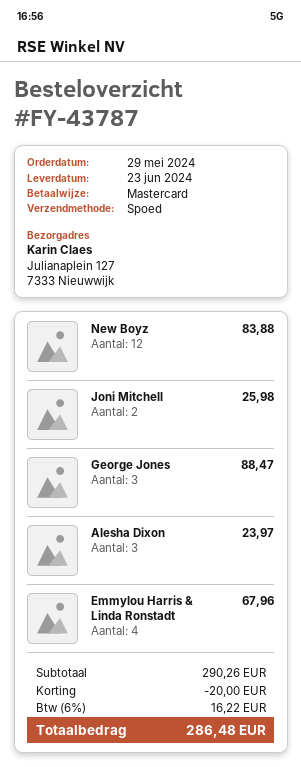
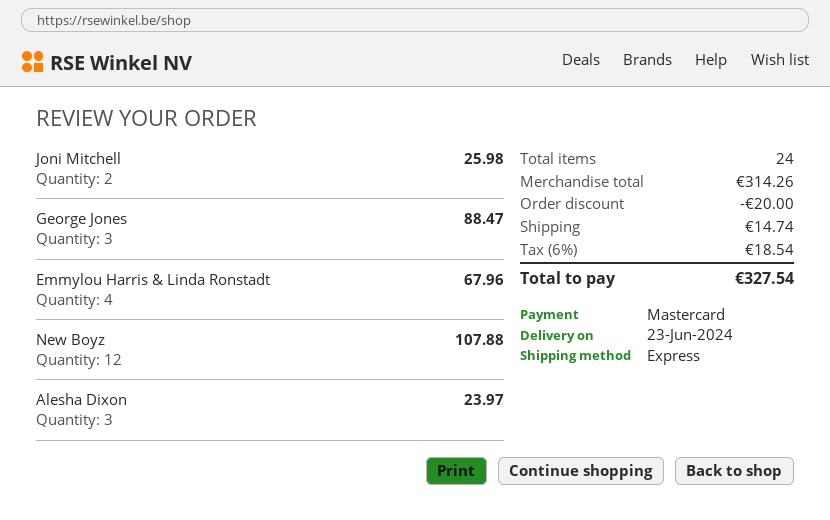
New Boyz: 12 for 83.88 -> 12 for 107.88
subtotal: 290.26 -> 314.26
shipping: none -> 14.74
tax: 6% = 16.22 -> 6% = 18.54
total: 286.48 -> 327.54

